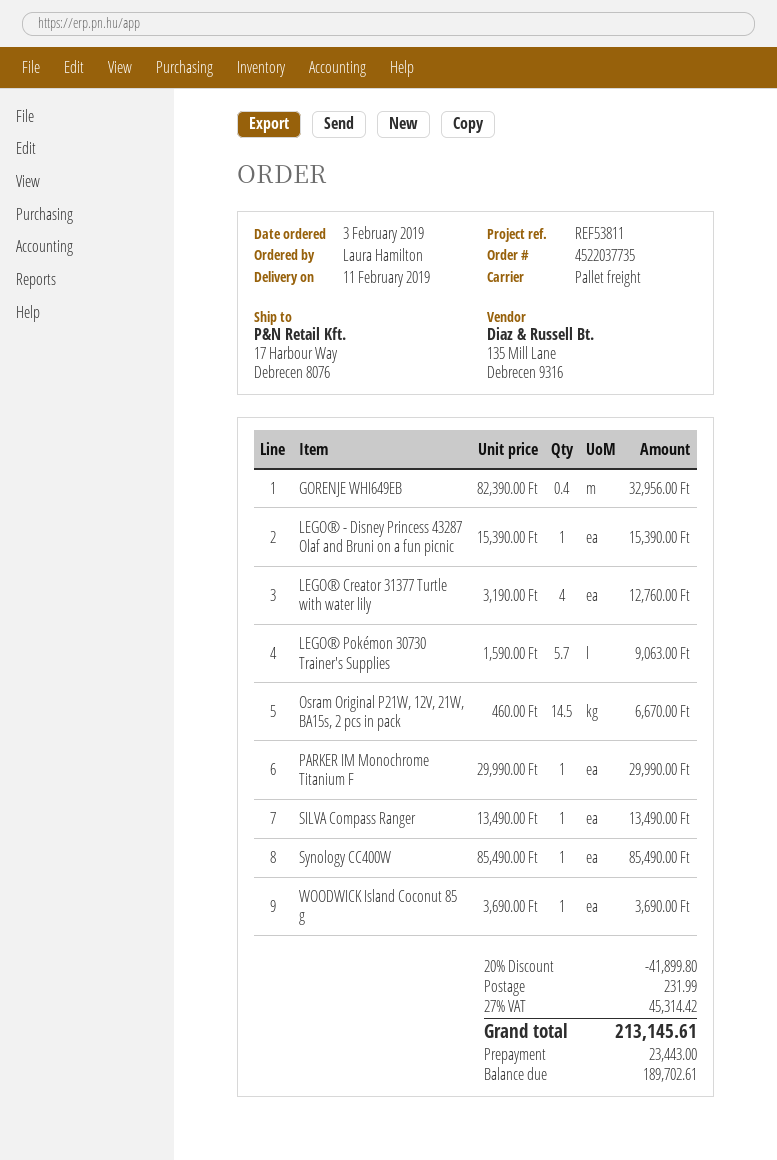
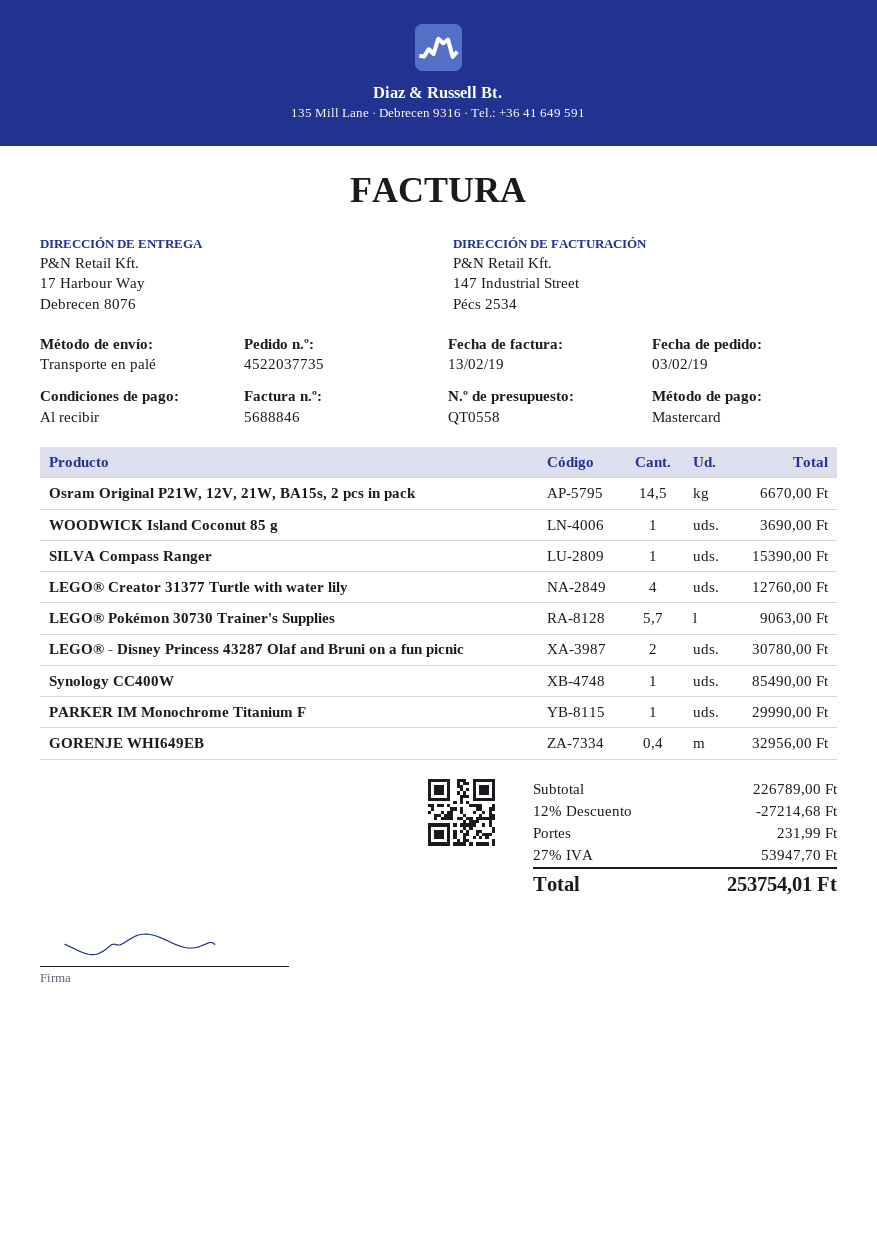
LEGO® - Disney Princess 43287 Olaf and Bruni on a fun picnic: 1 for 15390.00 -> 2 for 30780.00
SILVA Compass Ranger: 1 for 13490.00 -> 1 for 15390.00
discount: 20% = 41899.80 -> 12% = 27214.68
tax: 27% = 45314.42 -> 27% = 53947.70
total: 213145.61 -> 253754.01

